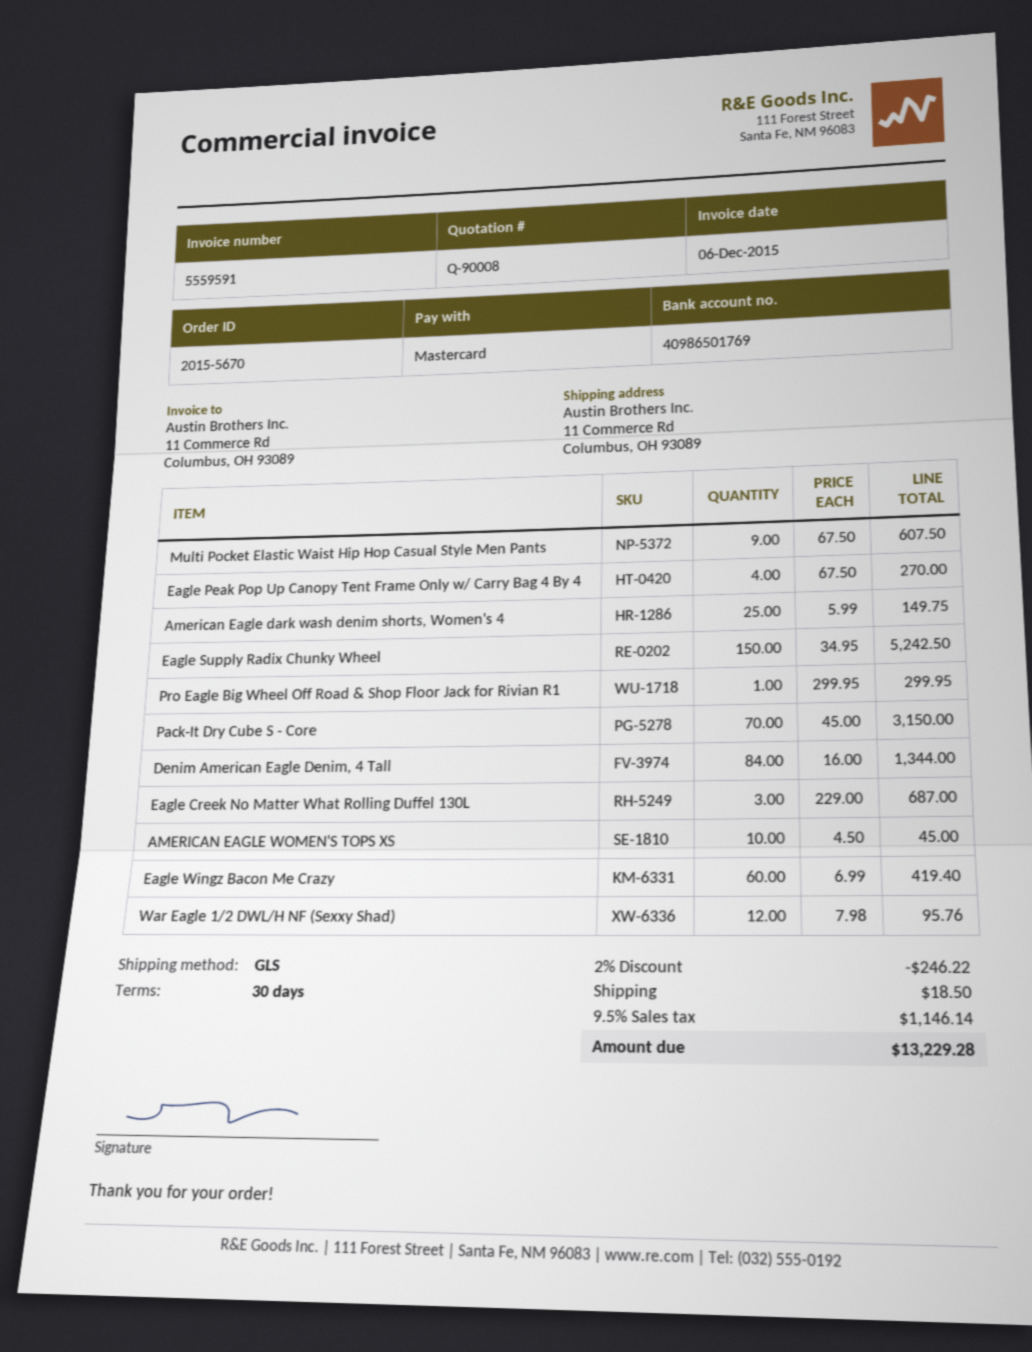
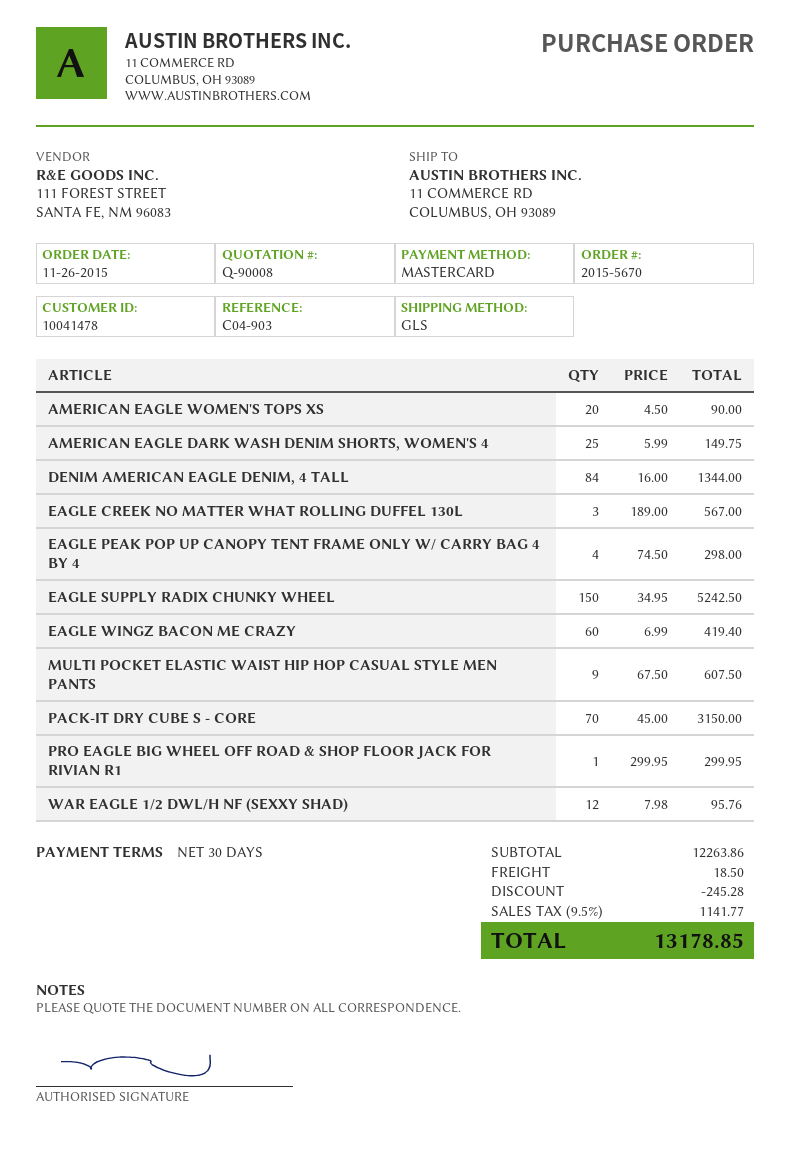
Eagle Peak Pop Up Canopy Tent Frame Only w/ Carry Bag 4 By 4: 4 x 67.50 = 270.00 -> 4 x 74.50 = 298.00
Eagle Creek No Matter What Rolling Duffel 130L: 3 x 229.00 = 687.00 -> 3 x 189.00 = 567.00
AMERICAN EAGLE WOMEN'S TOPS XS: 10 x 4.50 = 45.00 -> 20 x 4.50 = 90.00
discount: 246.22 -> 245.28
tax: 9.5% = 1146.14 -> 9.5% = 1141.77
total: 13229.28 -> 13178.85

